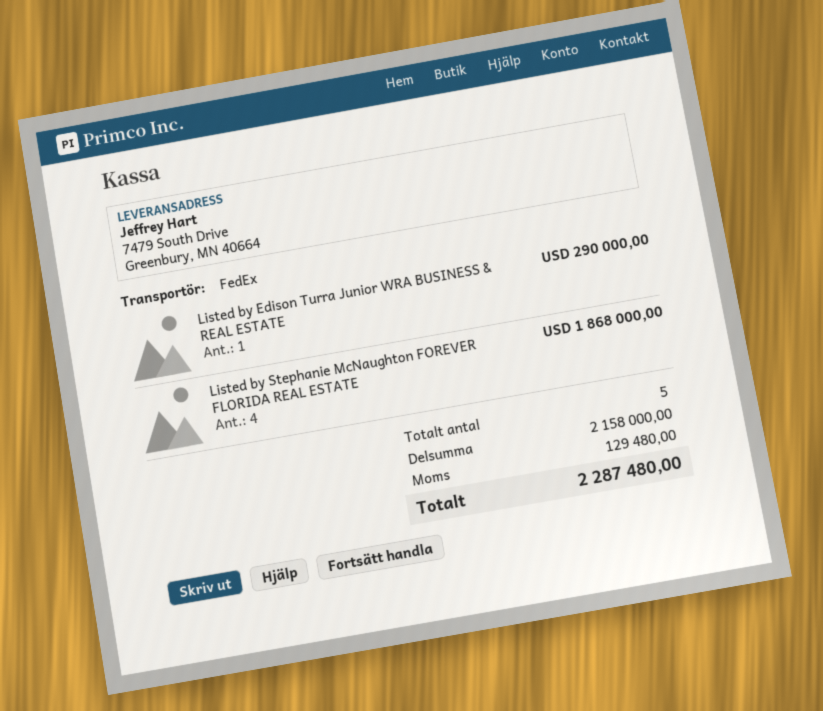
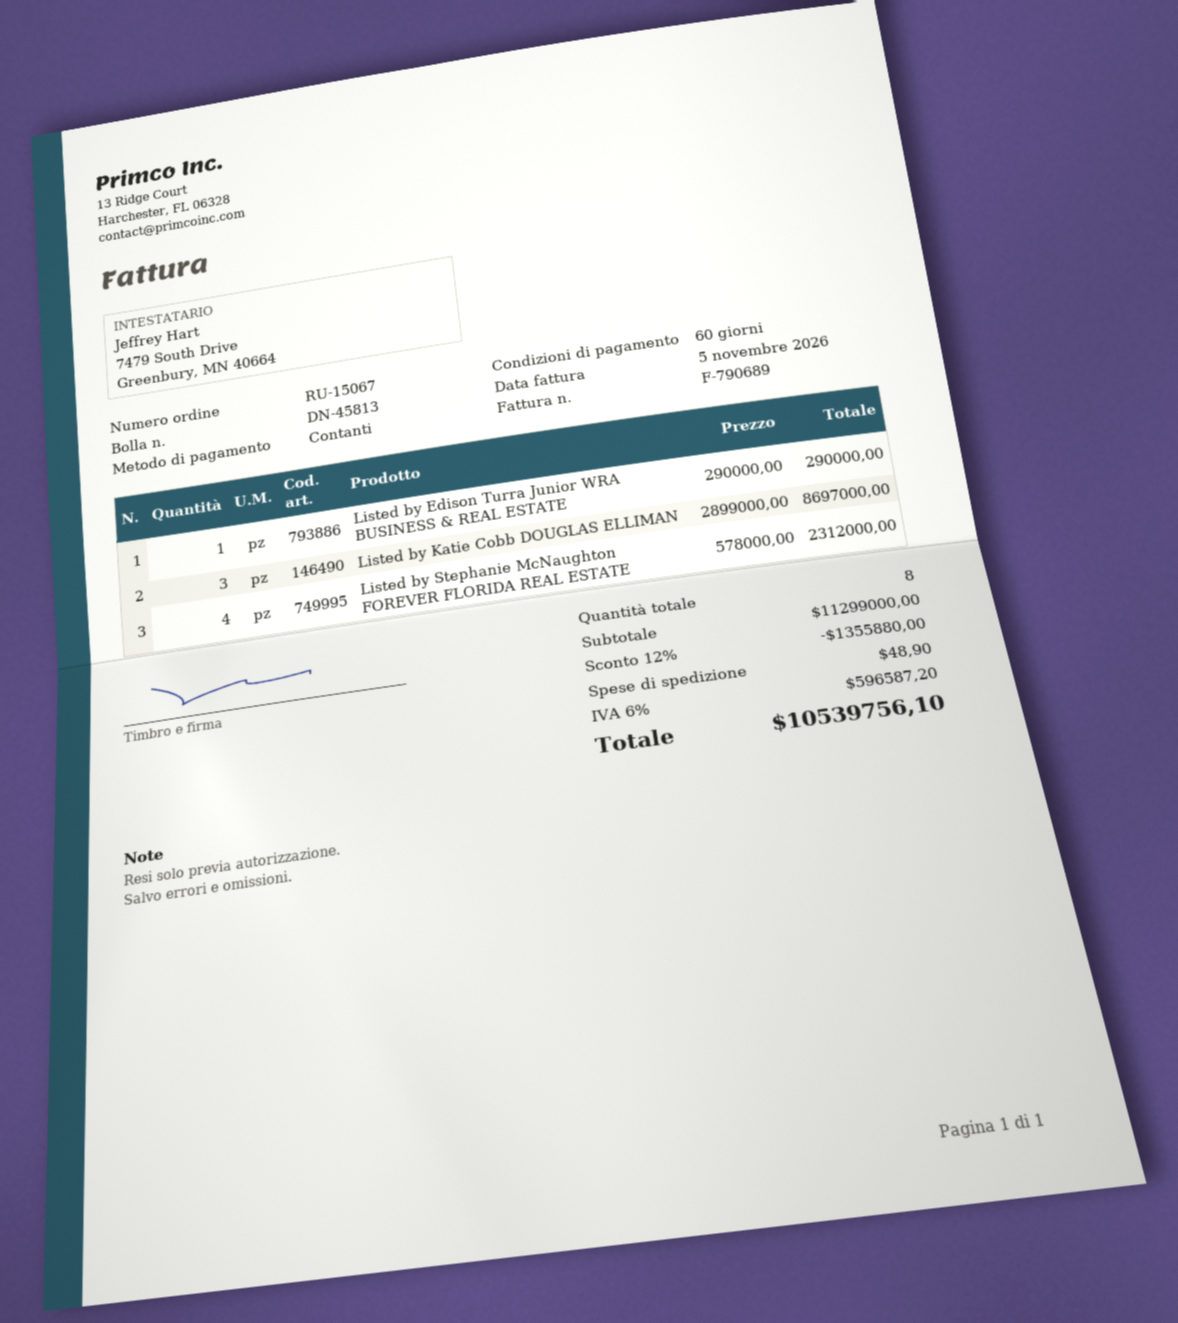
Listed by Stephanie McNaughton FOREVER FLORIDA REAL ESTATE: 4 for 1868000.00 -> 4 for 2312000.00
Listed by Katie Cobb DOUGLAS ELLIMAN: none -> 3 for 8697000.00
total quantity: 5 -> 8
subtotal: 2158000.00 -> 11299000.00
discount: none -> 12% = 1355880.00
shipping: none -> 48.90
tax: 129480.00 -> 596587.20
total: 2287480.00 -> 10539756.10

